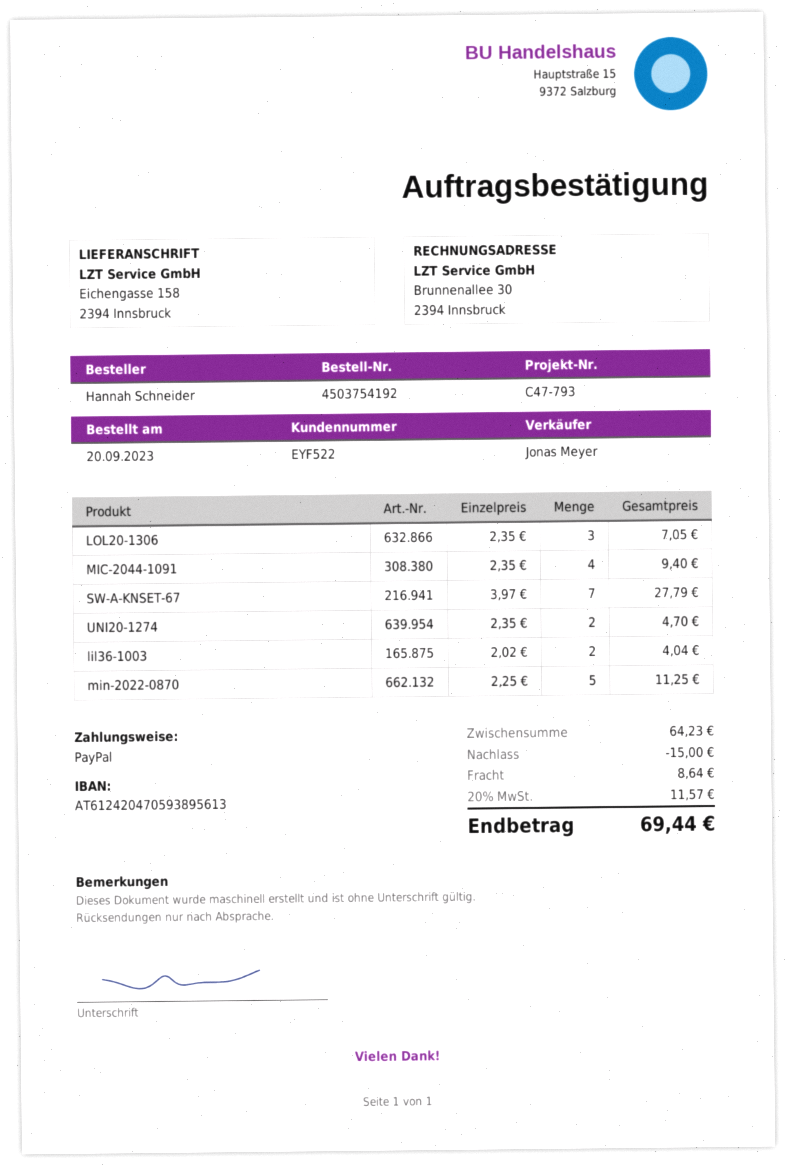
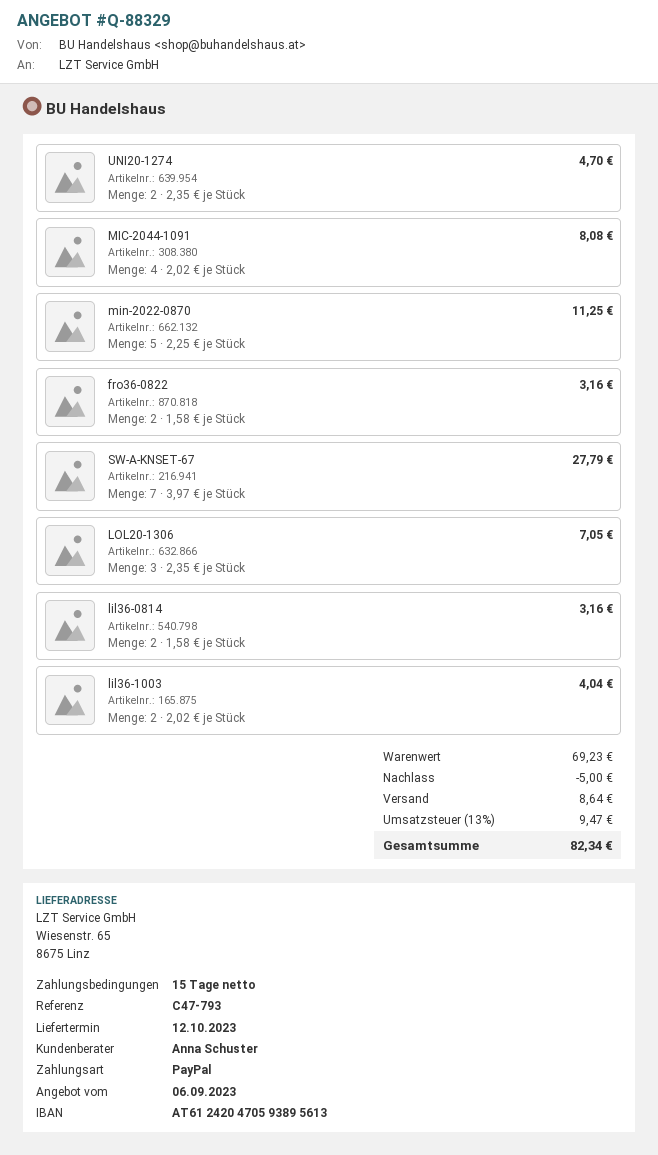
sales rep: Jonas Meyer -> Anna Schuster
ship to: Eichengasse 158, 2394 Innsbruck -> Wiesenstr. 65, 8675 Linz
MIC-2044-1091: 4 x 2.35 = 9.40 -> 4 x 2.02 = 8.08
fro36-0822: none -> 2 x 1.58 = 3.16
lil36-0814: none -> 2 x 1.58 = 3.16
subtotal: 64.23 -> 69.23
discount: 15.00 -> 5.00
tax: 20% = 11.57 -> 13% = 9.47
total: 69.44 -> 82.34

